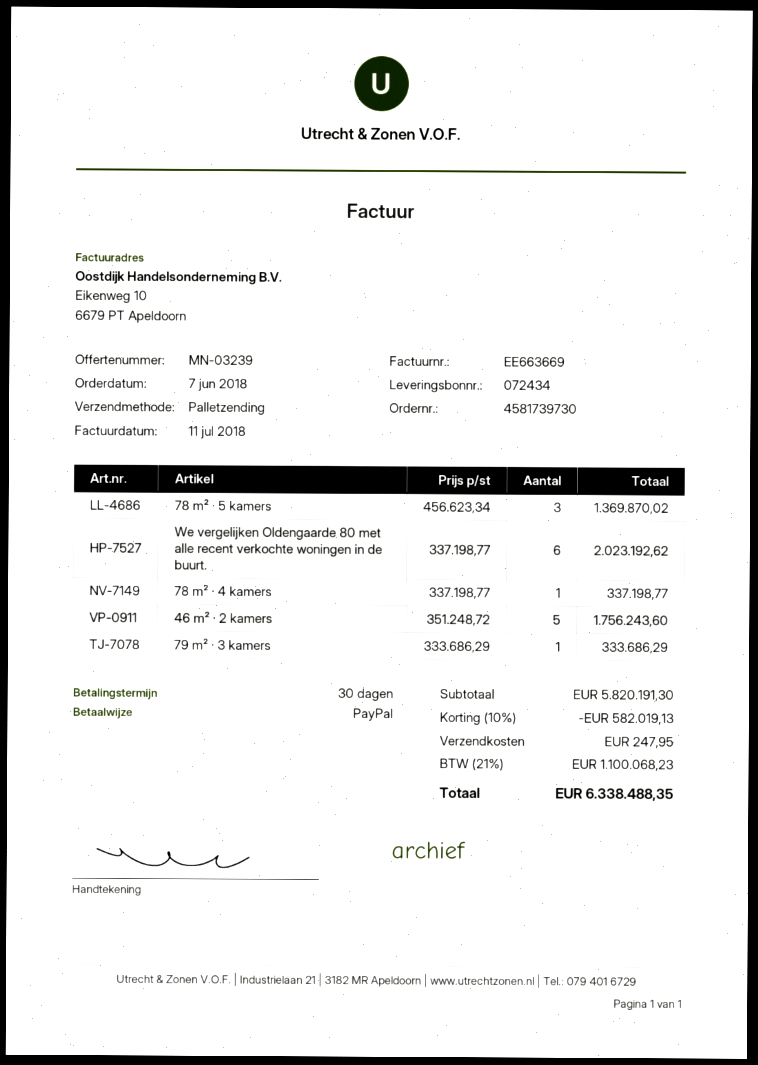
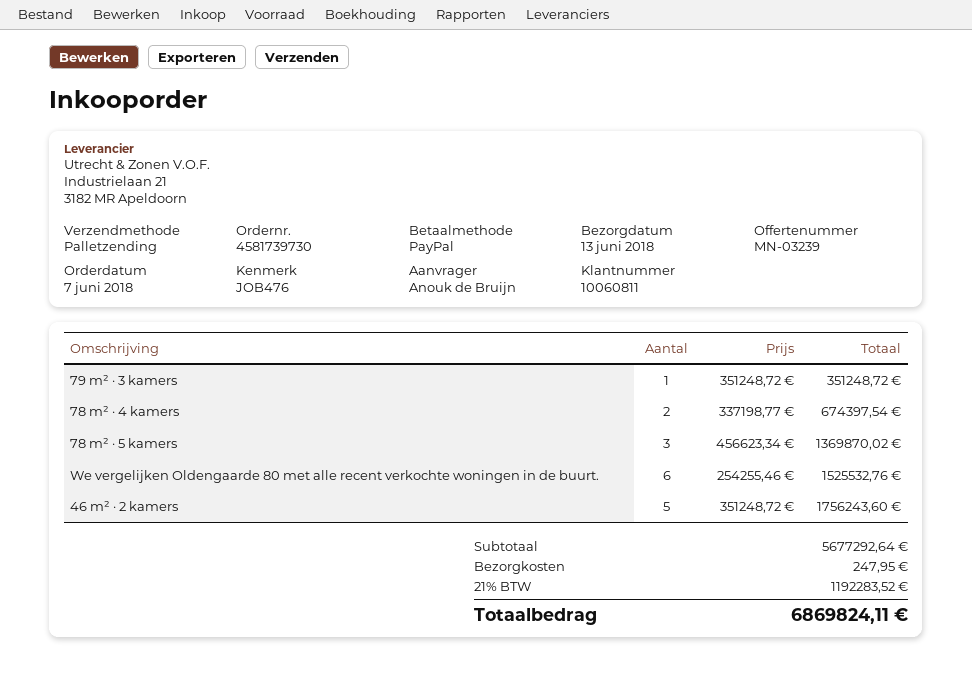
We vergelijken Oldengaarde 80 met alle recent verkochte woningen in de buurt.: 6 x 337198.77 = 2023192.62 -> 6 x 254255.46 = 1525532.76
78 m² · 4 kamers: 1 x 337198.77 = 337198.77 -> 2 x 337198.77 = 674397.54
79 m² · 3 kamers: 1 x 333686.29 = 333686.29 -> 1 x 351248.72 = 351248.72
subtotal: 5820191.30 -> 5677292.64
discount: 10% = 582019.13 -> none
tax: 21% = 1100068.23 -> 21% = 1192283.52
total: 6338488.35 -> 6869824.11

